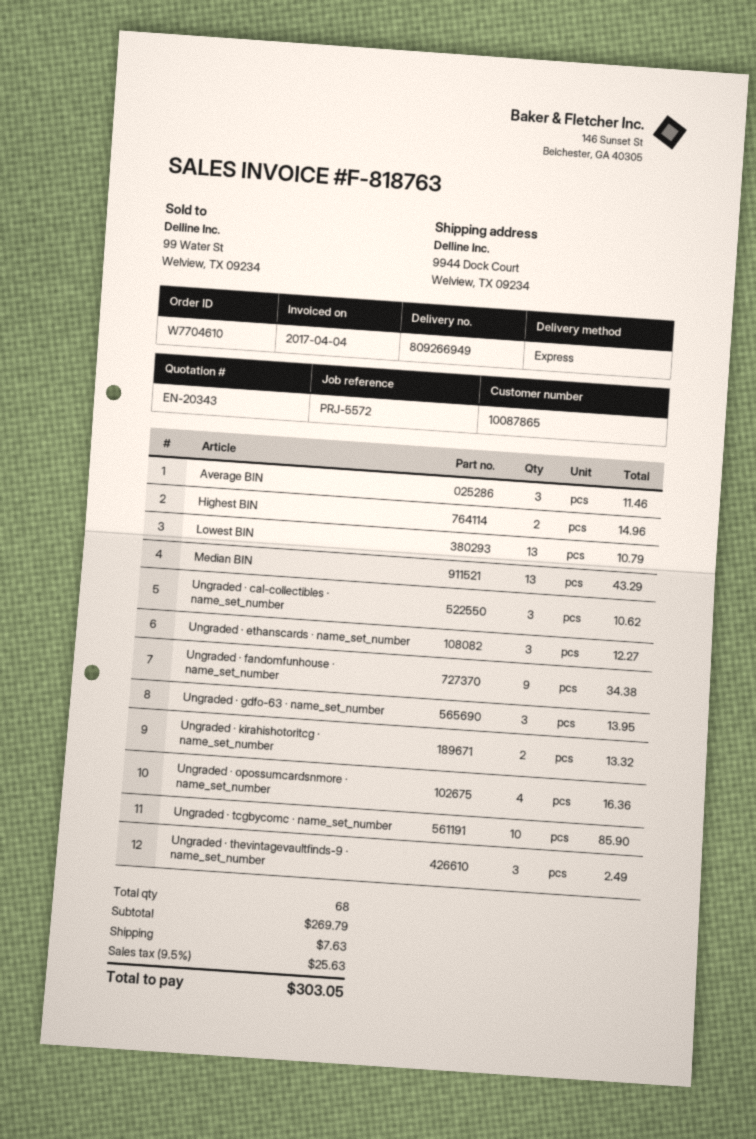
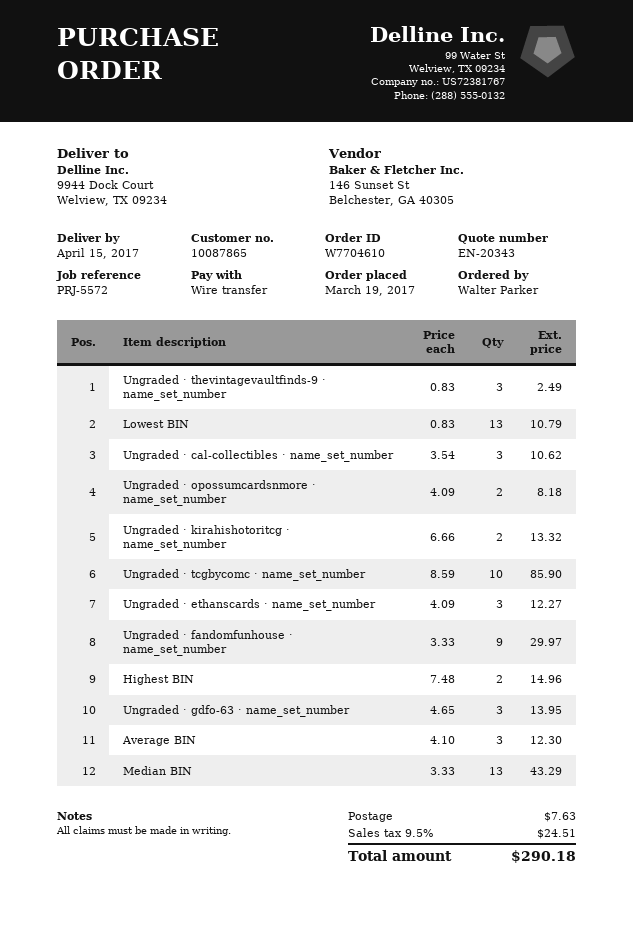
Average BIN: 3 for 11.46 -> 3 for 12.30
Ungraded · fandomfunhouse · name_set_number: 9 for 34.38 -> 9 for 29.97
Ungraded · opossumcardsnmore · name_set_number: 4 for 16.36 -> 2 for 8.18
tax: 9.5% = 25.63 -> 9.5% = 24.51
total: 303.05 -> 290.18

